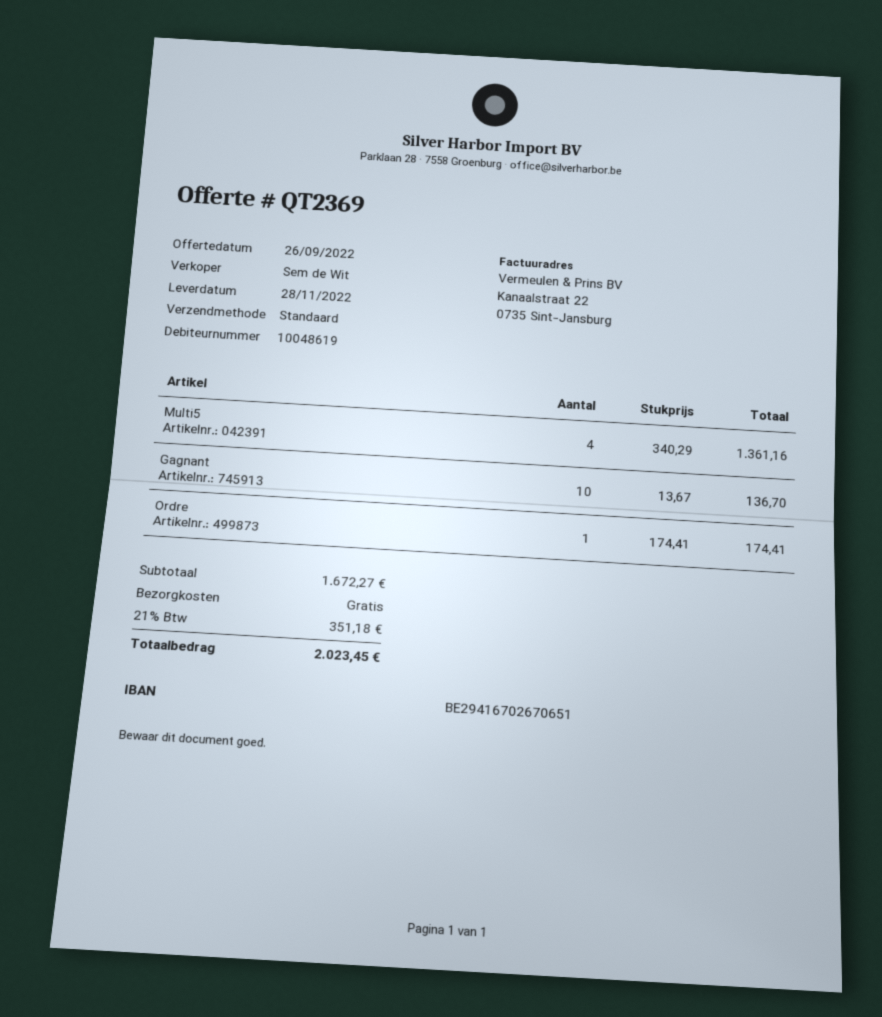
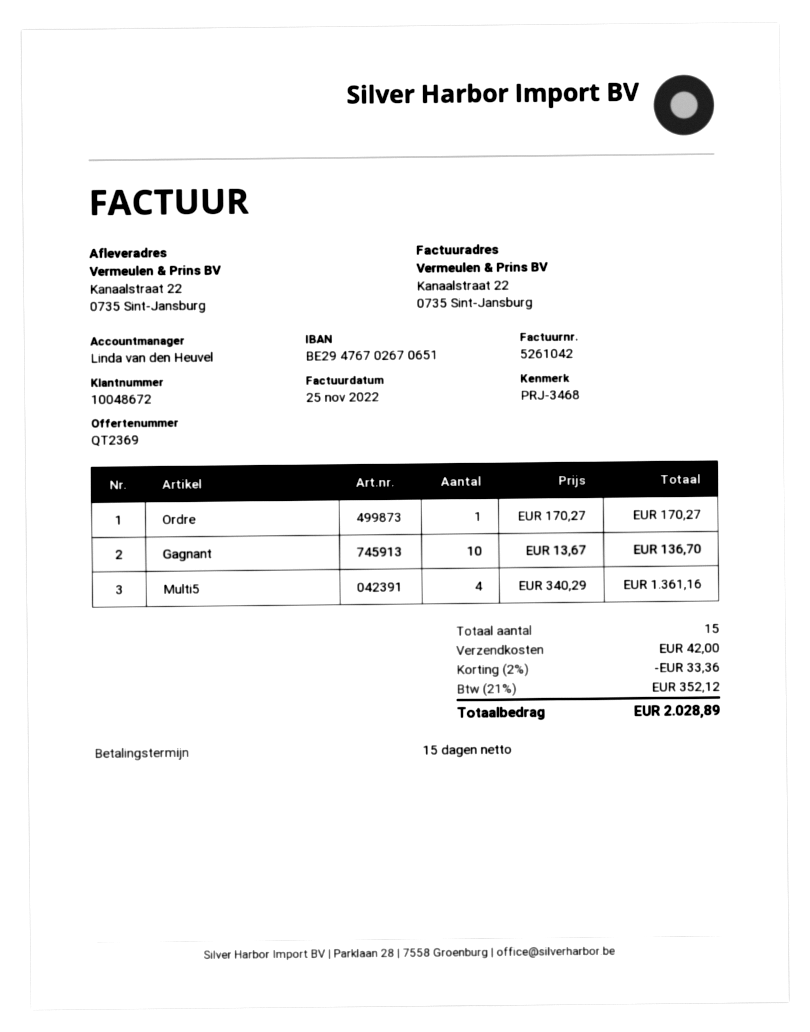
customer number: 10048619 -> 10048672
sales rep: Sem de Wit -> Linda van den Heuvel
bank account: BE29416702670651 -> BE29476702670651
Ordre: 1 x 174.41 = 174.41 -> 1 x 170.27 = 170.27
discount: none -> 2% = 33.36
shipping: 0.00 -> 42.00
tax: 21% = 351.18 -> 21% = 352.12
total: 2023.45 -> 2028.89

